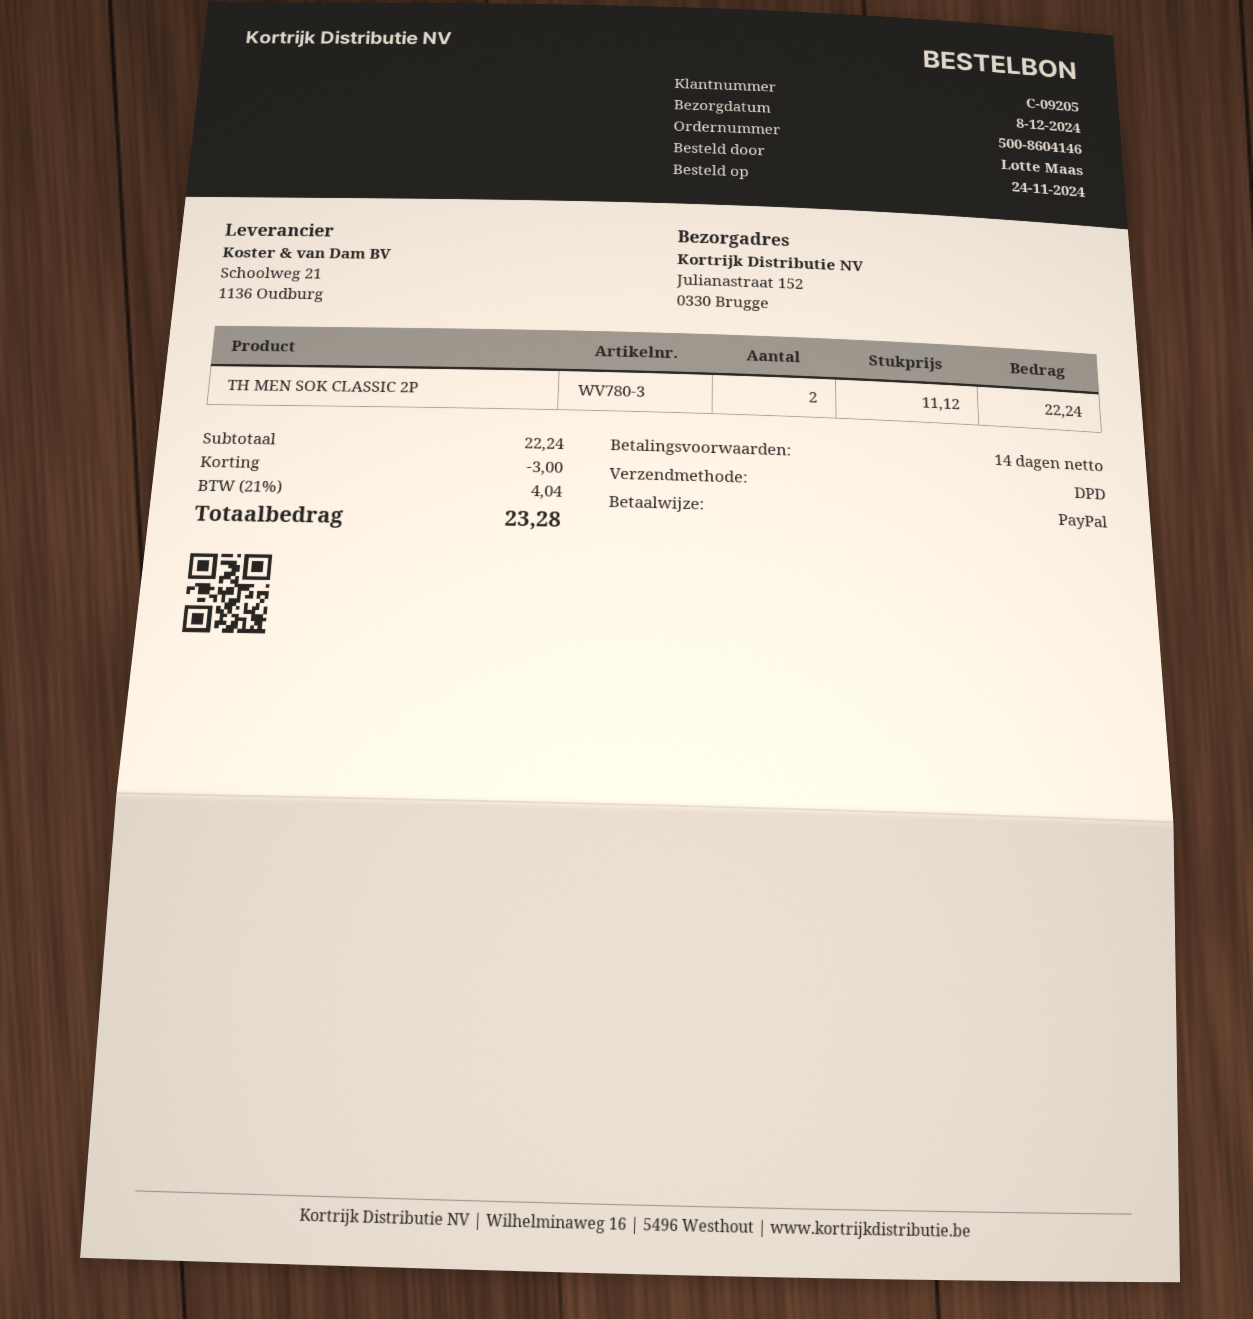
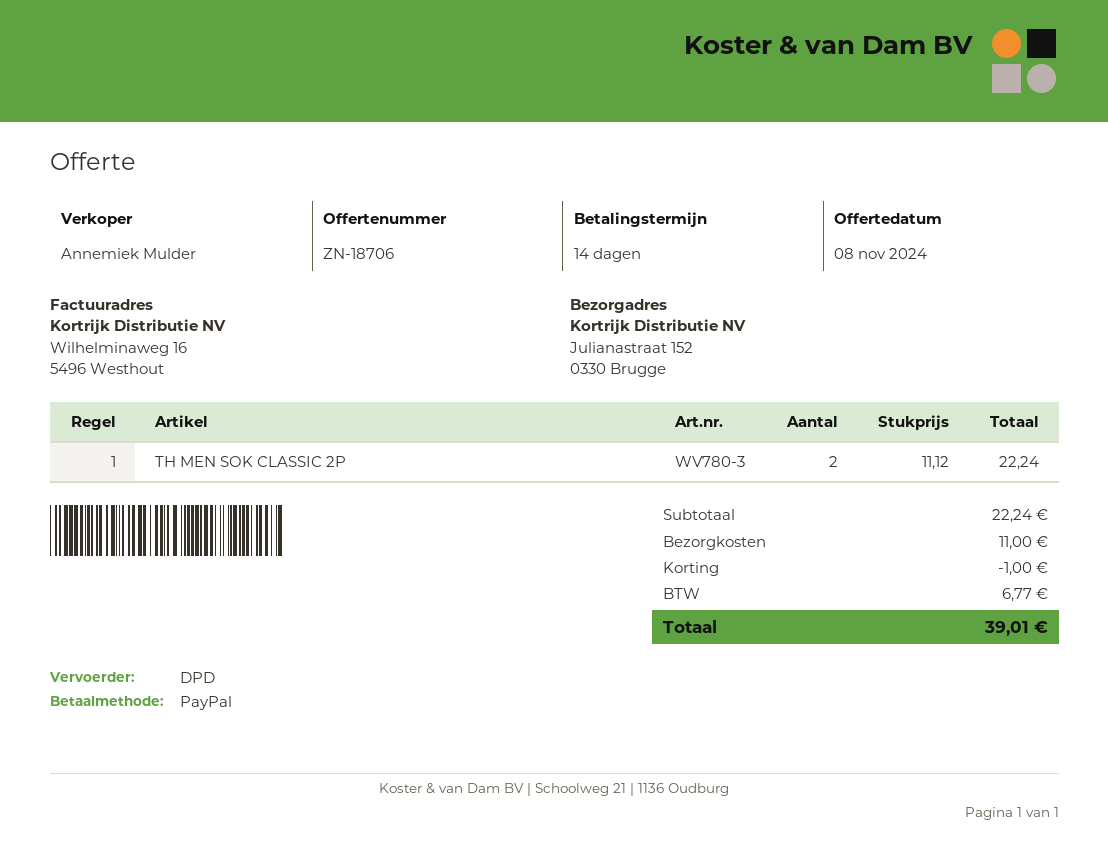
discount: 3.00 -> 1.00
shipping: none -> 11.00
tax: 4.04 -> 6.77
total: 23.28 -> 39.01

